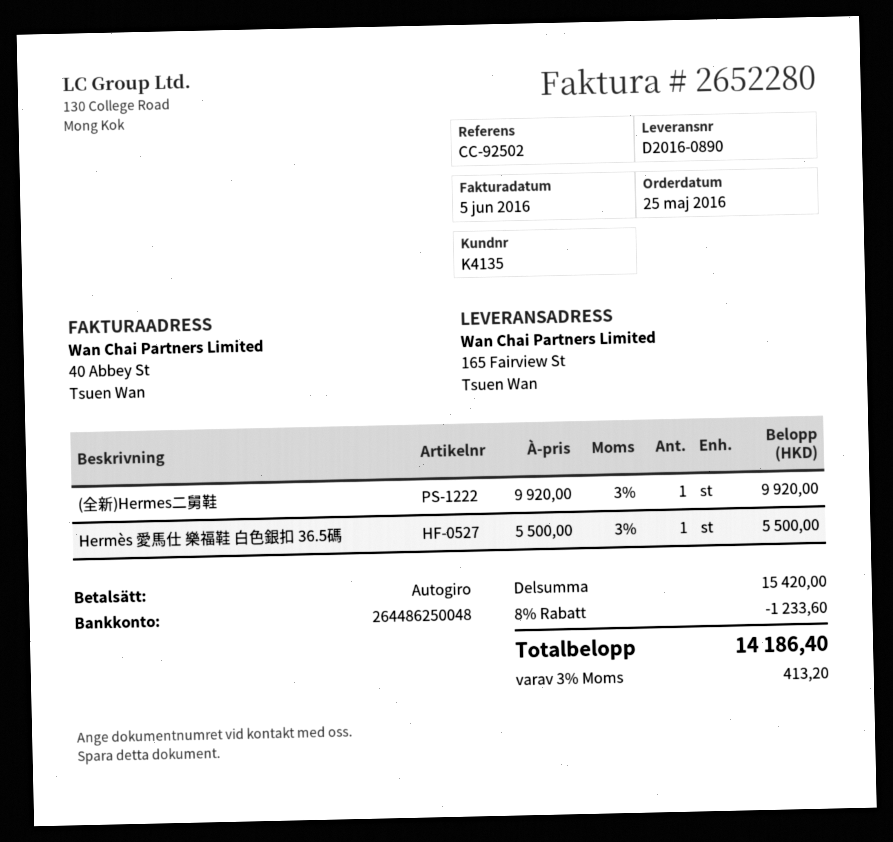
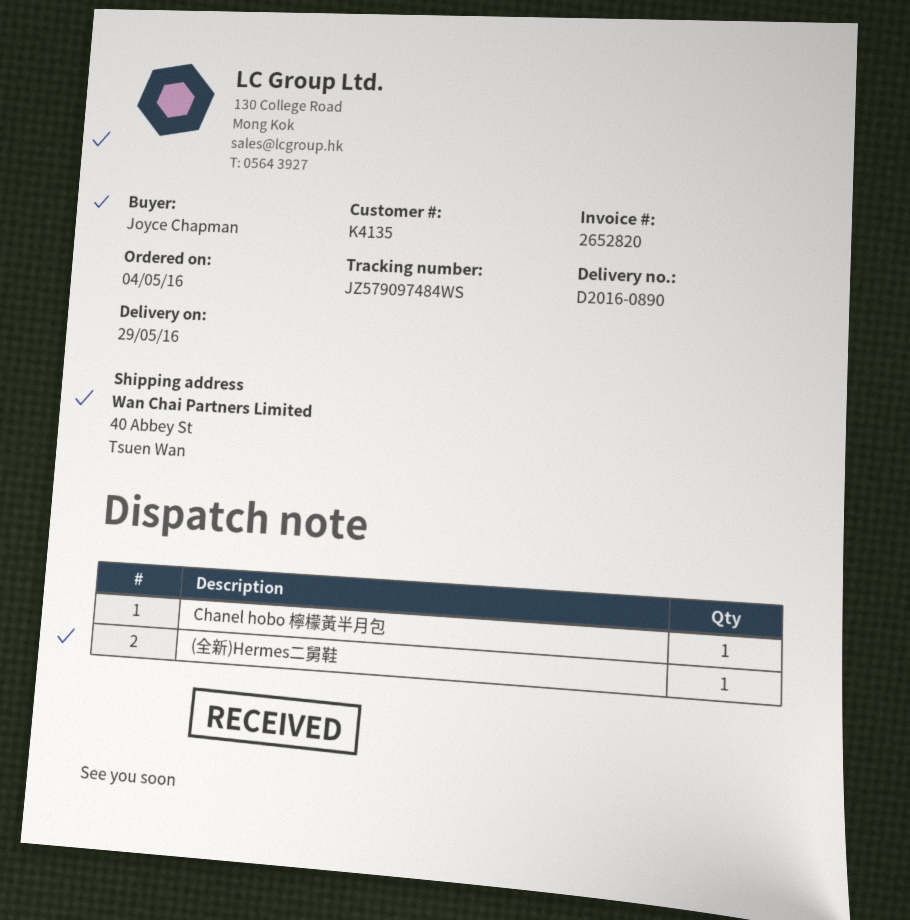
order date: 2016-05-25 -> 2016-05-04
invoice number: 2652280 -> 2652820
ship to: 165 Fairview St, Tsuen Wan -> 40 Abbey St, Tsuen Wan
Hermès 愛馬仕 樂福鞋 白色銀扣 36.5碼: 1 -> none
Chanel hobo 檸檬黃半月包: none -> 1

